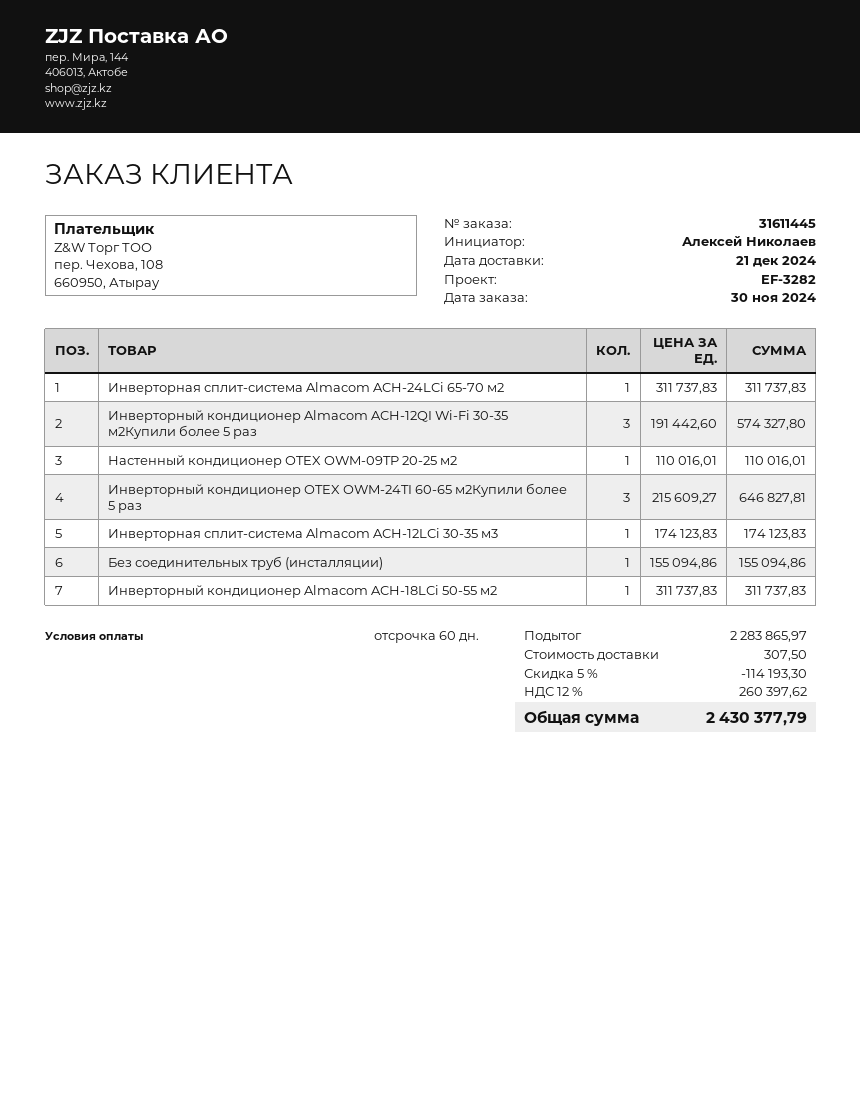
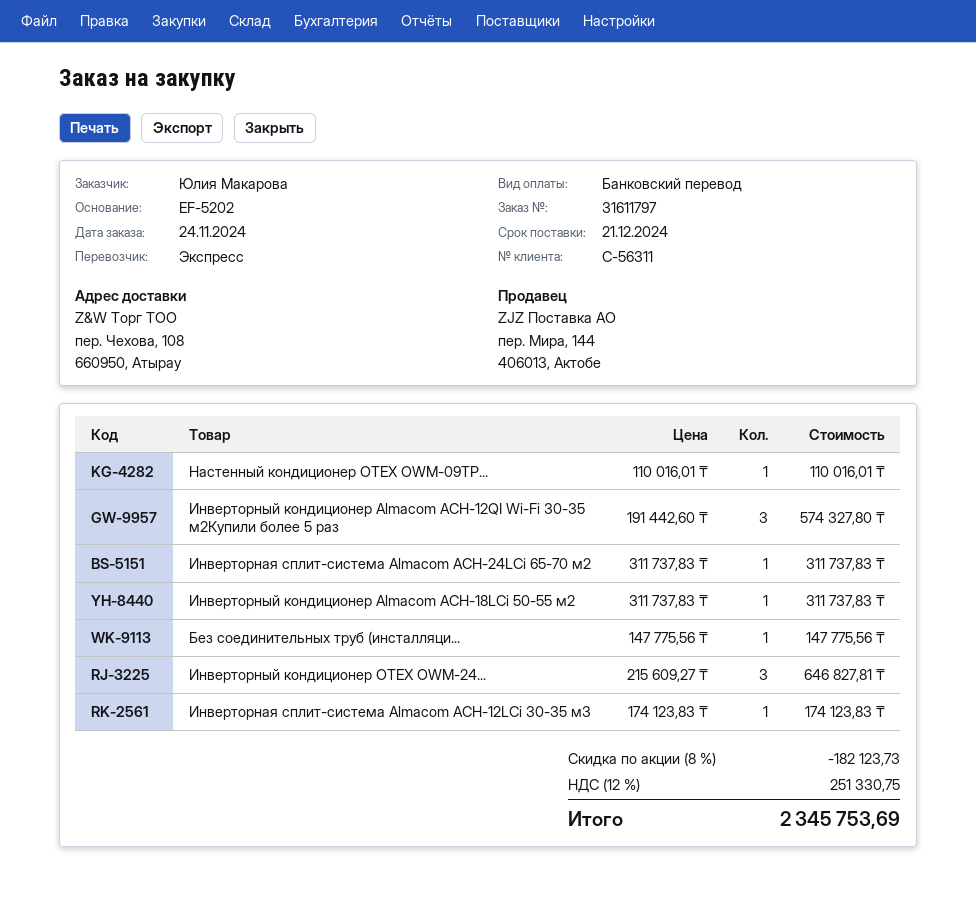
order number: 31611445 -> 31611797
order date: 2024-11-30 -> 2024-11-24
reference: EF-3282 -> EF-5202
ordered by: Алексей Николаев -> Юлия Макарова
Без соединительных труб (инсталляции): 1 x 155094.86 = 155094.86 -> 1 x 147775.56 = 147775.56
discount: 5% = 114193.30 -> 8% = 182123.73
shipping: 307.50 -> none
tax: 12% = 260397.62 -> 12% = 251330.75
total: 2430377.79 -> 2345753.69

